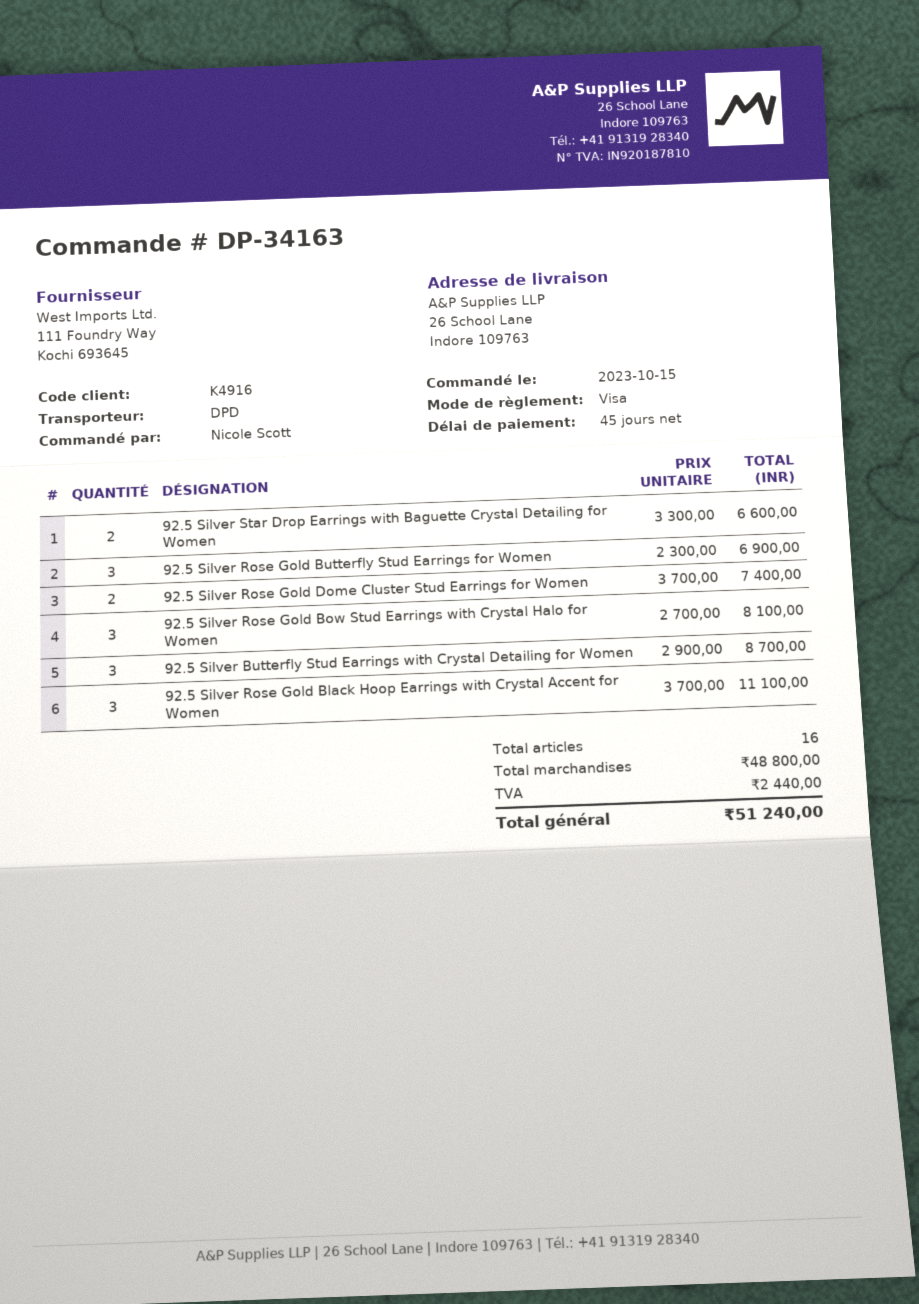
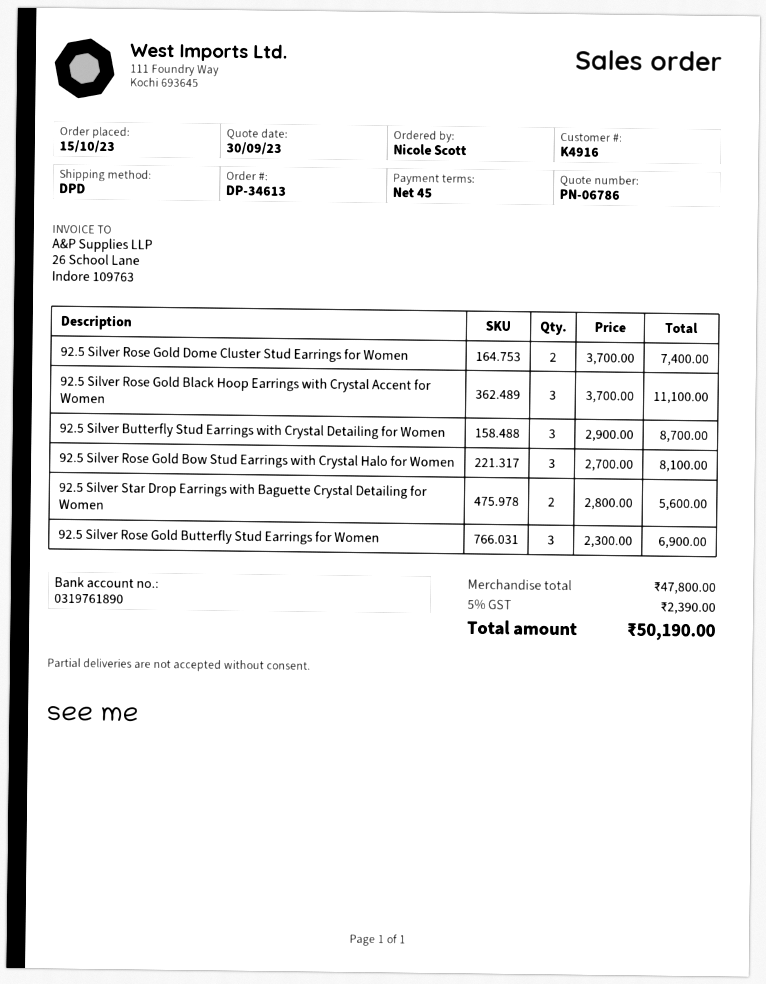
order number: DP-34163 -> DP-34613
92.5 Silver Star Drop Earrings with Baguette Crystal Detailing for Women: 2 x 3300.00 = 6600.00 -> 2 x 2800.00 = 5600.00
subtotal: 48800.00 -> 47800.00
tax: 2440.00 -> 2390.00
total: 51240.00 -> 50190.00

